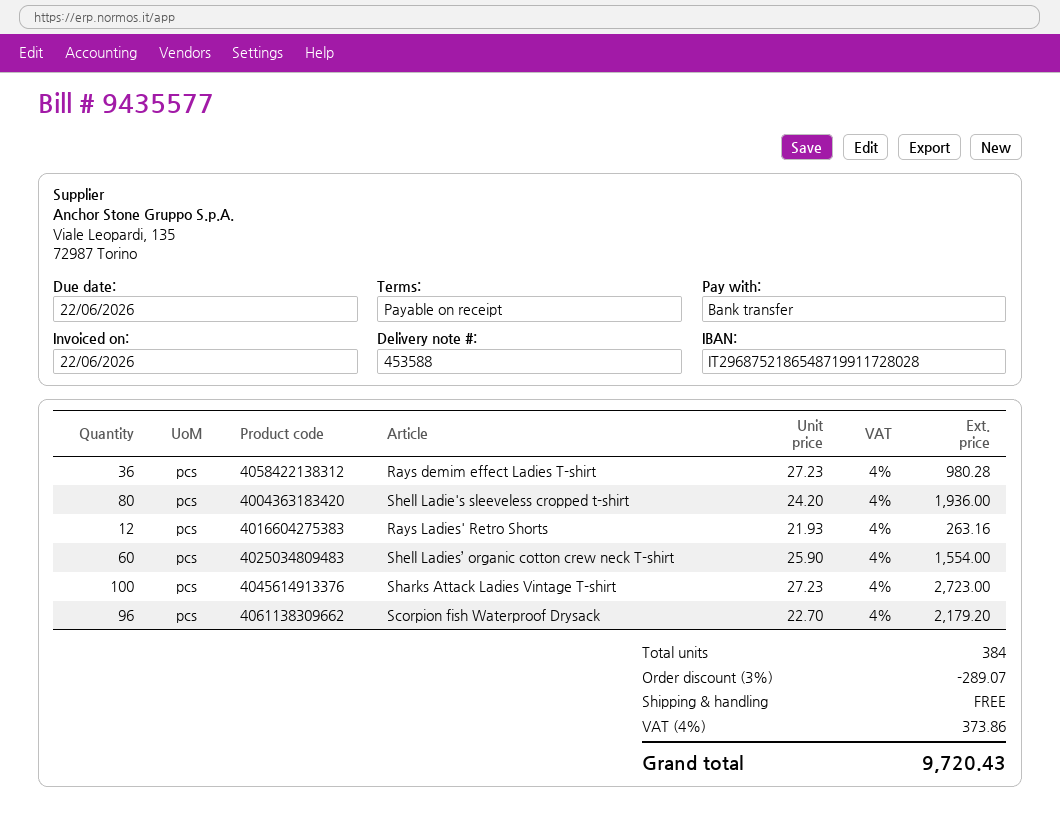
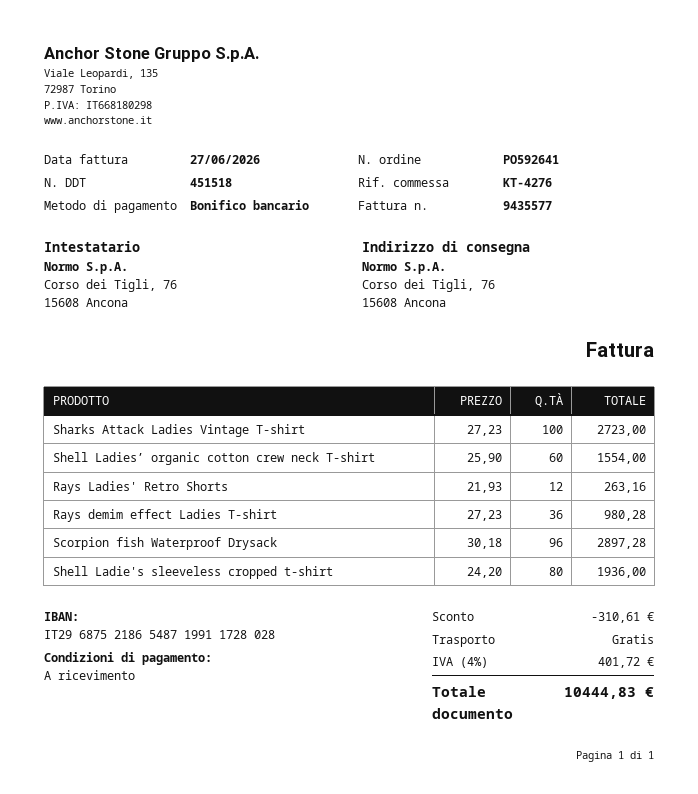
delivery note number: 453588 -> 451518
invoice date: 2026-06-22 -> 2026-06-27
Scorpion fish Waterproof Drysack: 96 x 22.70 = 2179.20 -> 96 x 30.18 = 2897.28
discount: 289.07 -> 310.61
tax: 4% = 373.86 -> 4% = 401.72
total: 9720.43 -> 10444.83

